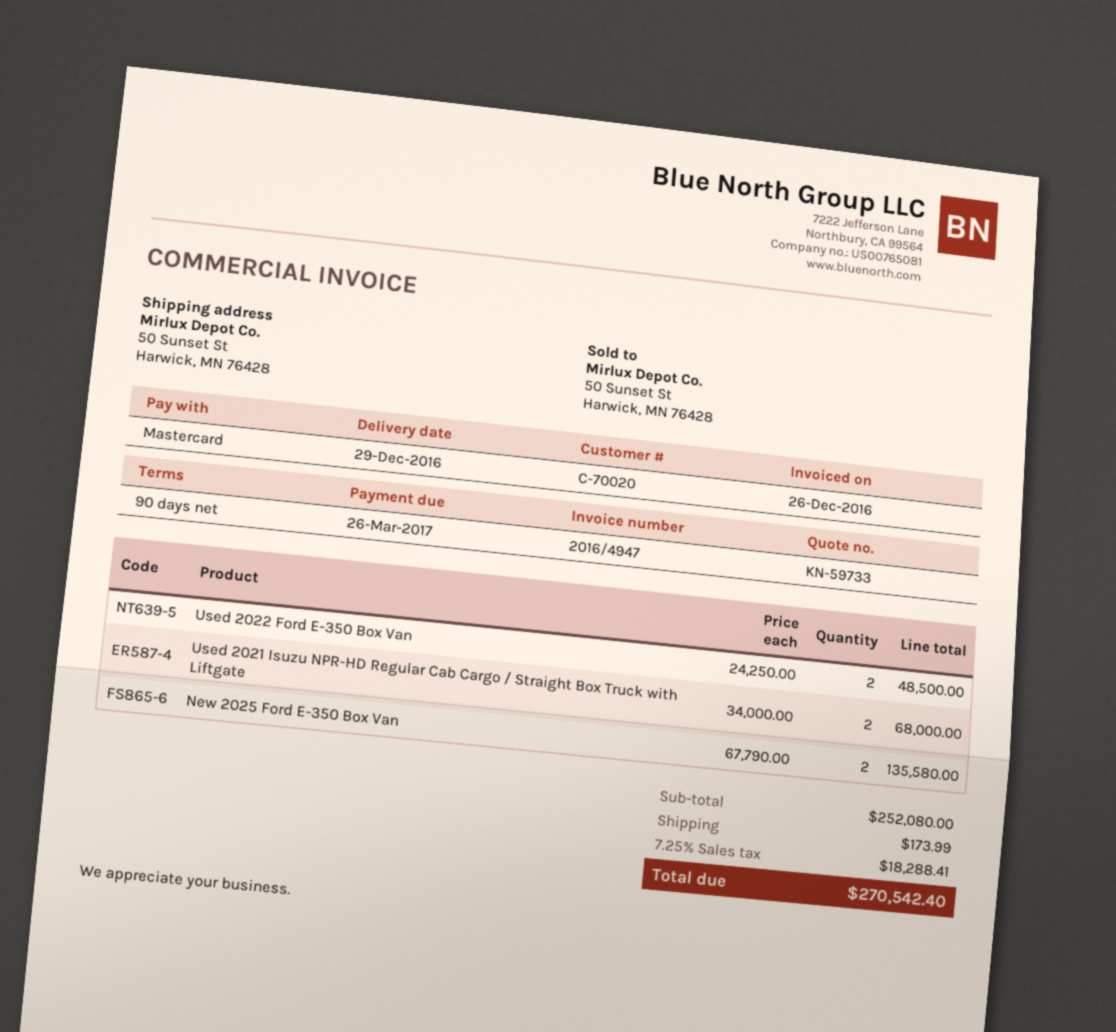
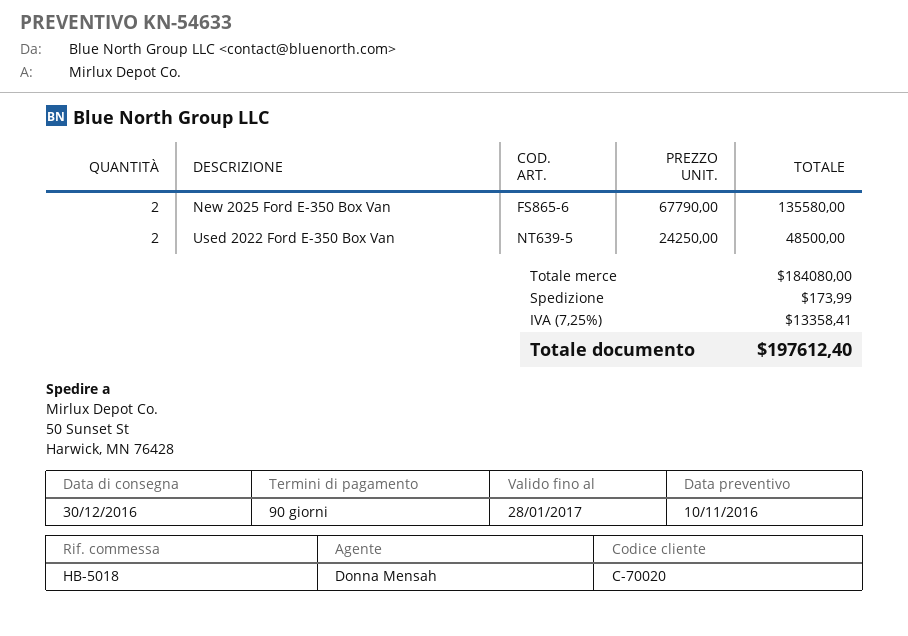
quote number: KN-59733 -> KN-54633
delivery date: 2016-12-29 -> 2016-12-30
Used 2021 Isuzu NPR-HD Regular Cab Cargo / Straight Box Truck with Liftgate: 2 x 34000.00 = 68000.00 -> none
subtotal: 252080.00 -> 184080.00
tax: 7.25% = 18288.41 -> 7.25% = 13358.41
total: 270542.40 -> 197612.40

